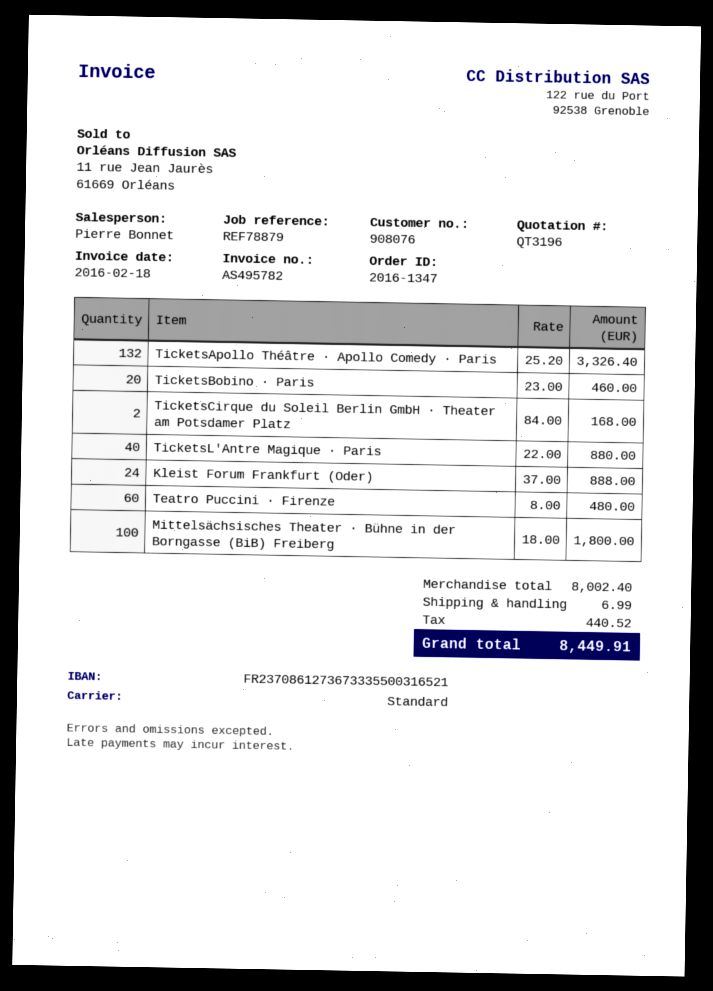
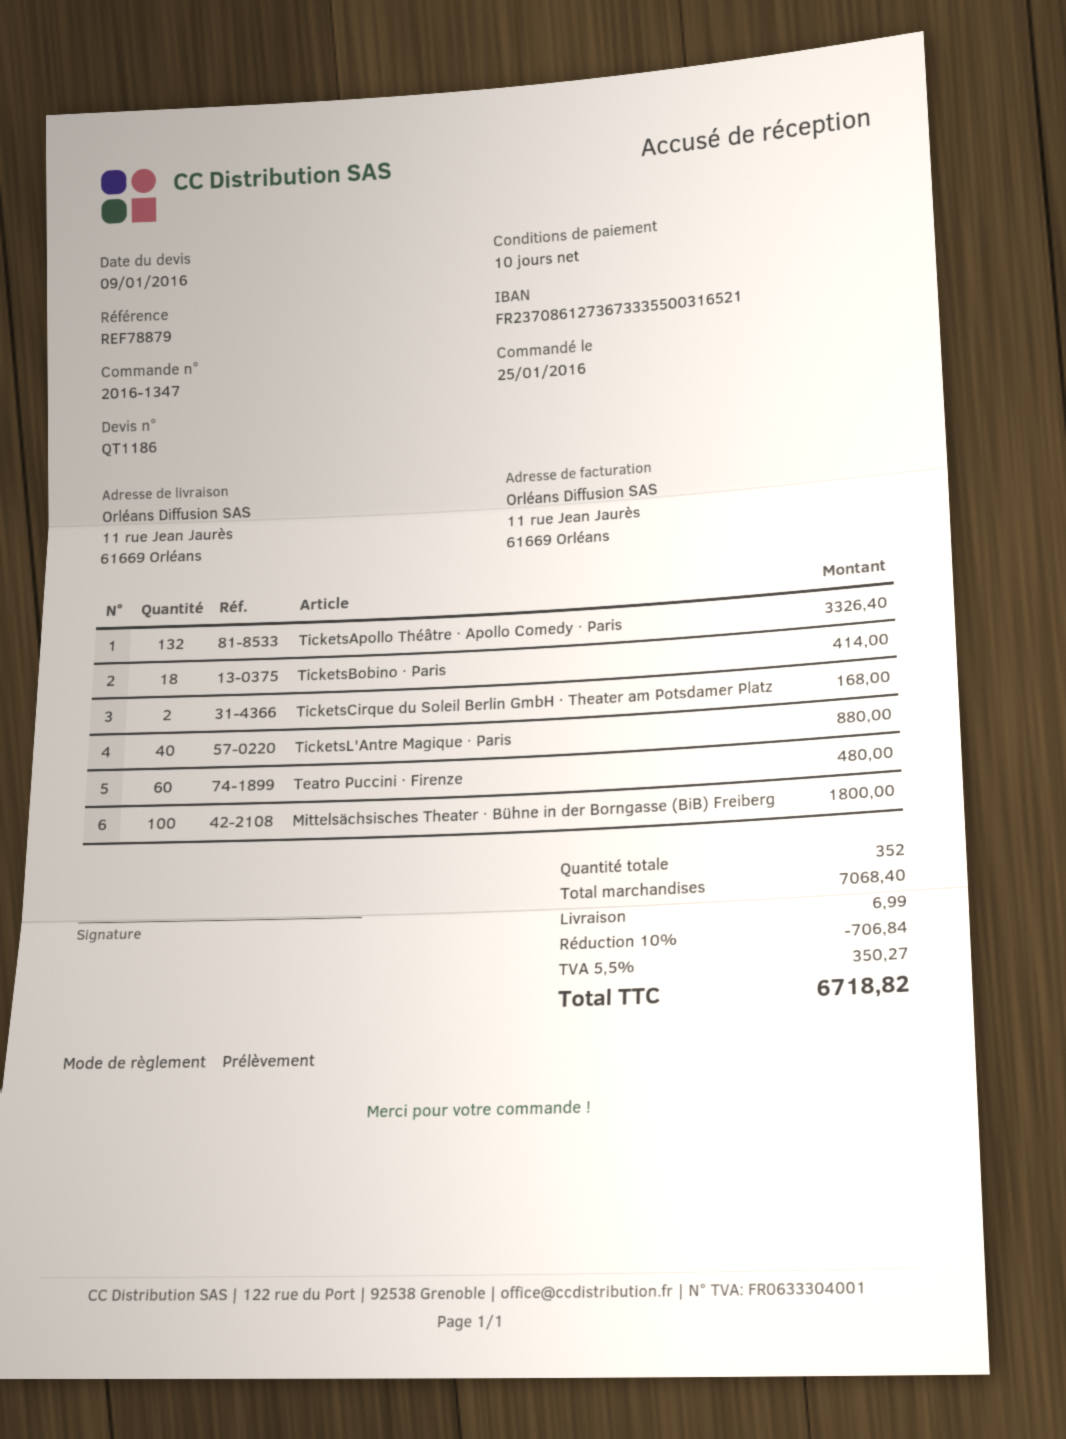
quote number: QT3196 -> QT1186
TicketsBobino · Paris: 20 for 460.00 -> 18 for 414.00
Kleist Forum Frankfurt (Oder): 24 for 888.00 -> none
subtotal: 8002.40 -> 7068.40
discount: none -> 10% = 706.84
tax: 440.52 -> 350.27
total: 8449.91 -> 6718.82

